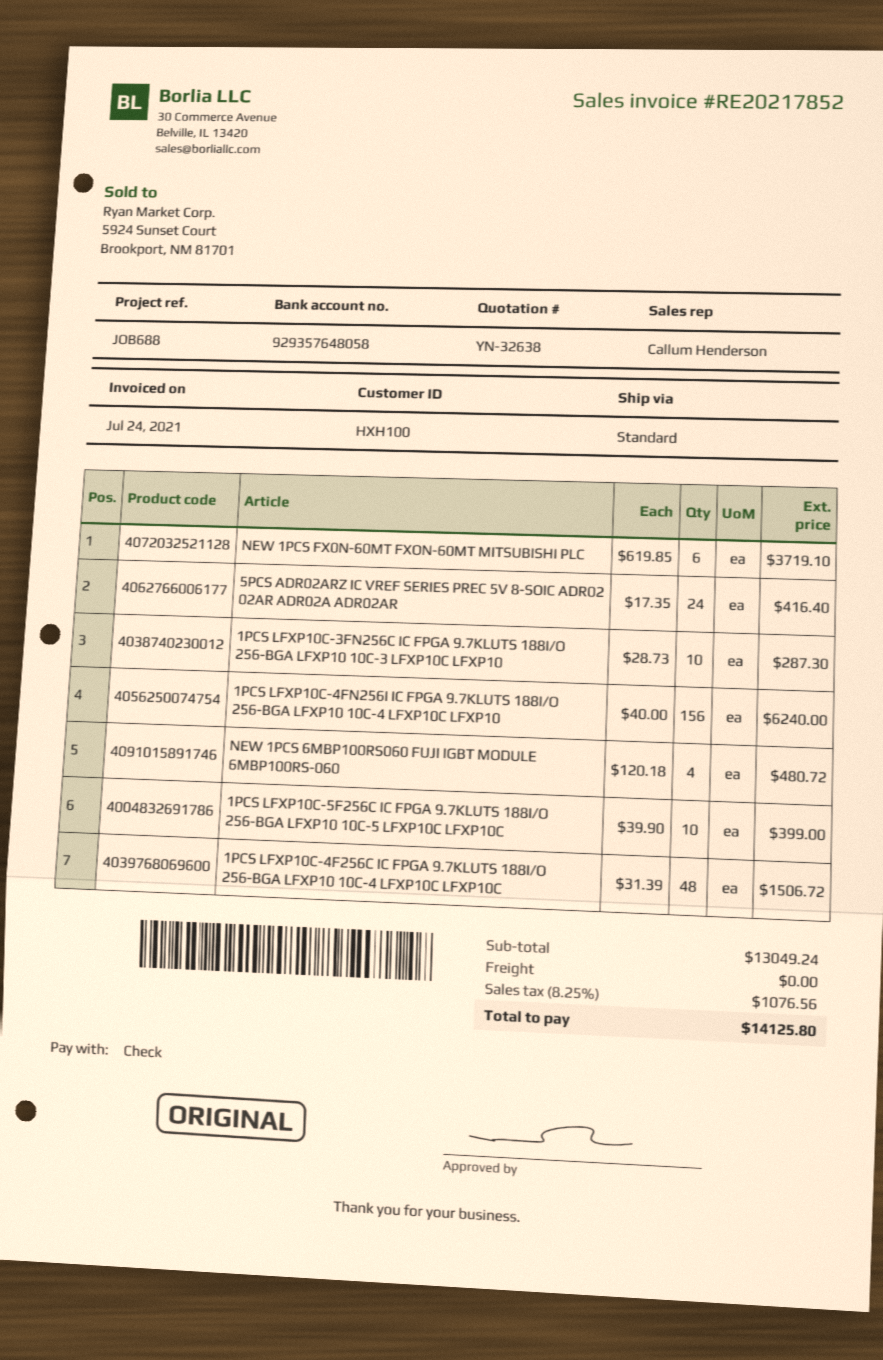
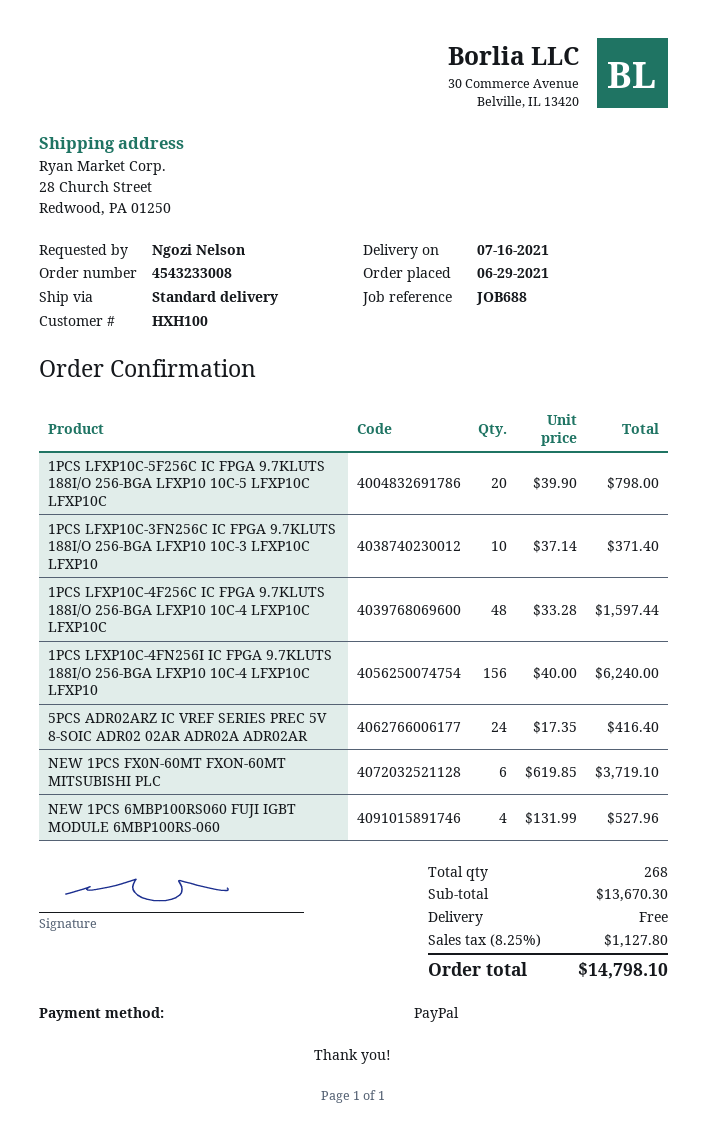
payment method: cheque -> PayPal
1PCS LFXP10C-3FN256C IC FPGA 9.7KLUTS 188I/O 256-BGA LFXP10 10C-3 LFXP10C LFXP10: 10 x 28.73 = 287.30 -> 10 x 37.14 = 371.40
NEW 1PCS 6MBP100RS060 FUJI IGBT MODULE 6MBP100RS-060: 4 x 120.18 = 480.72 -> 4 x 131.99 = 527.96
1PCS LFXP10C-5F256C IC FPGA 9.7KLUTS 188I/O 256-BGA LFXP10 10C-5 LFXP10C LFXP10C: 10 x 39.90 = 399.00 -> 20 x 39.90 = 798.00
1PCS LFXP10C-4F256C IC FPGA 9.7KLUTS 188I/O 256-BGA LFXP10 10C-4 LFXP10C LFXP10C: 48 x 31.39 = 1506.72 -> 48 x 33.28 = 1597.44
subtotal: 13049.24 -> 13670.30
tax: 8.25% = 1076.56 -> 8.25% = 1127.80
total: 14125.80 -> 14798.10

